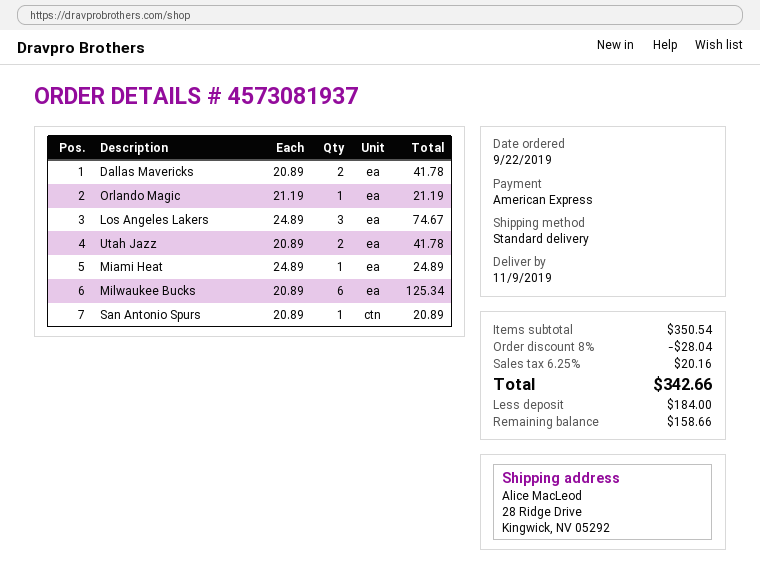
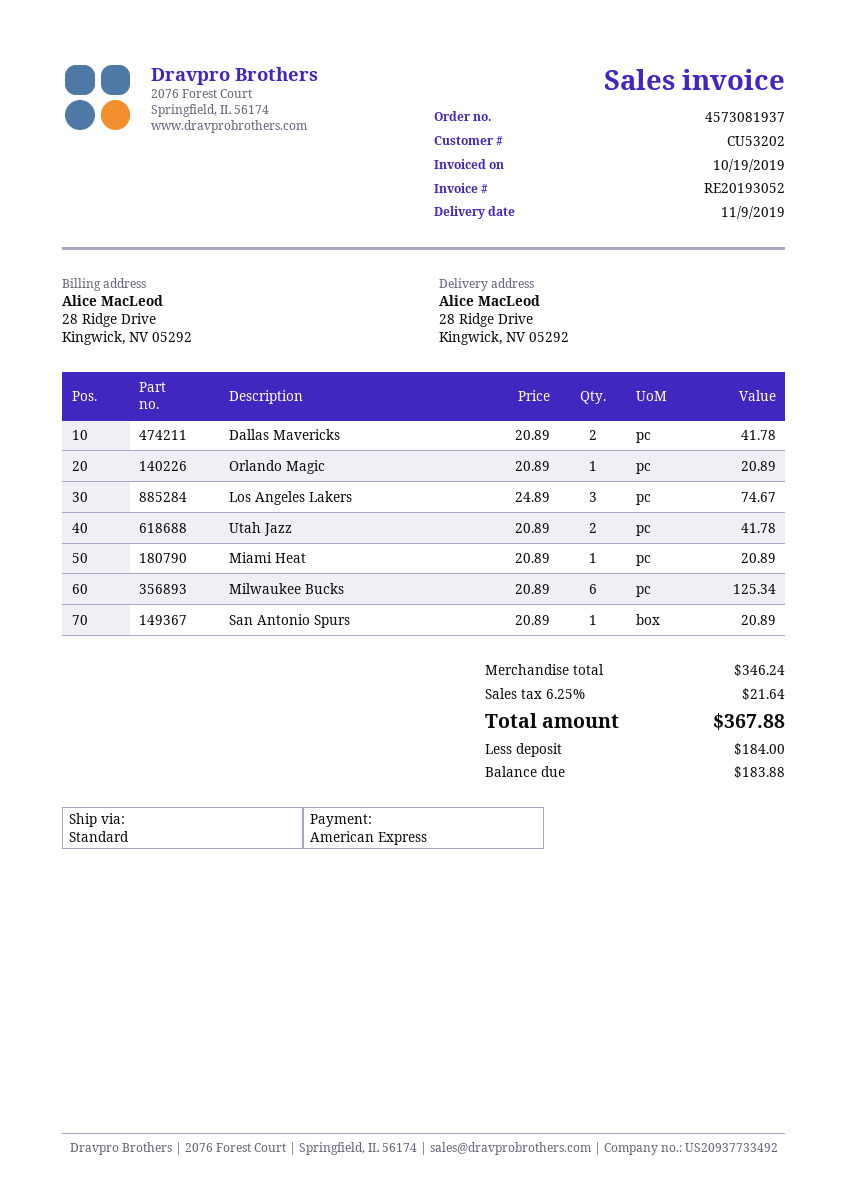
Orlando Magic: 1 x 21.19 = 21.19 -> 1 x 20.89 = 20.89
Miami Heat: 1 x 24.89 = 24.89 -> 1 x 20.89 = 20.89
subtotal: 350.54 -> 346.24
discount: 8% = 28.04 -> none
tax: 6.25% = 20.16 -> 6.25% = 21.64
total: 342.66 -> 367.88
balance: 158.66 -> 183.88

